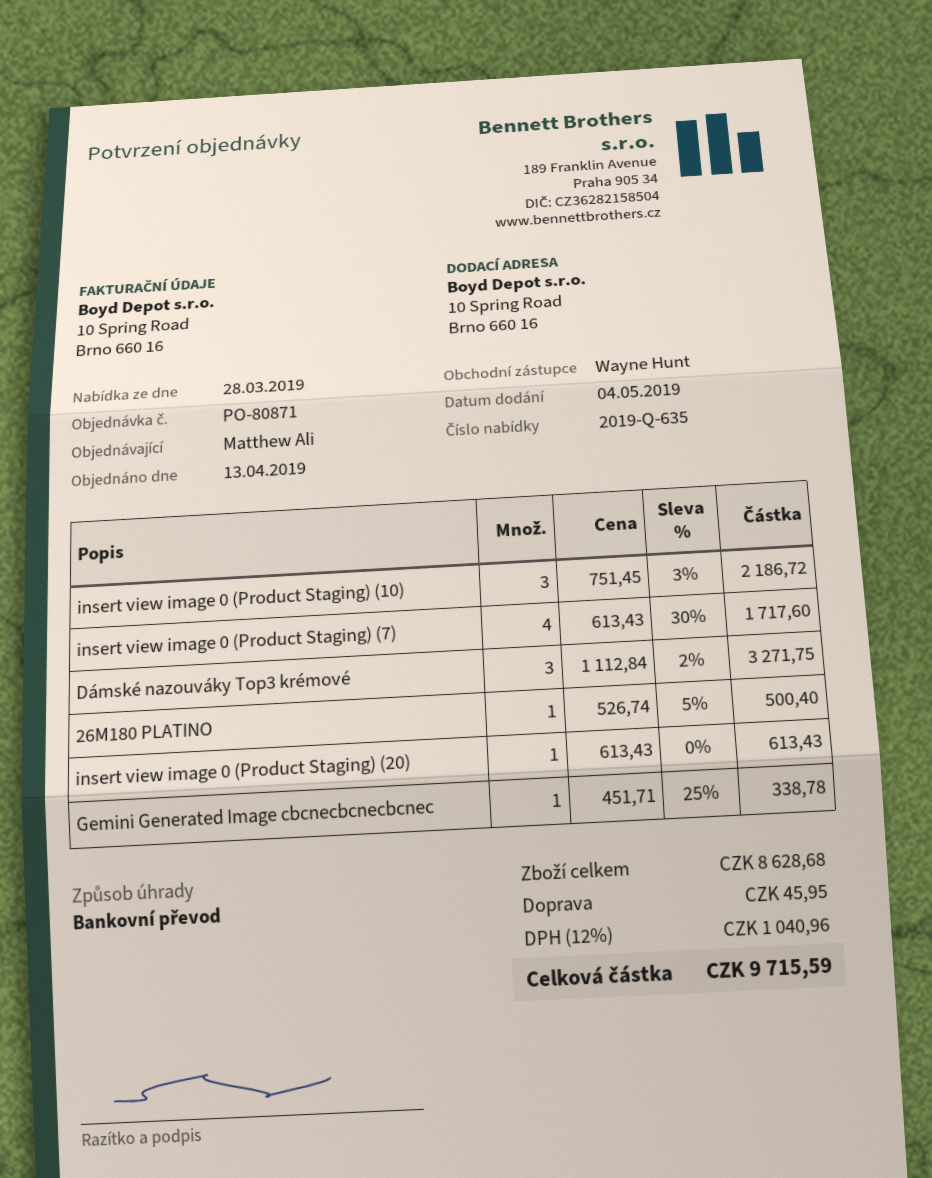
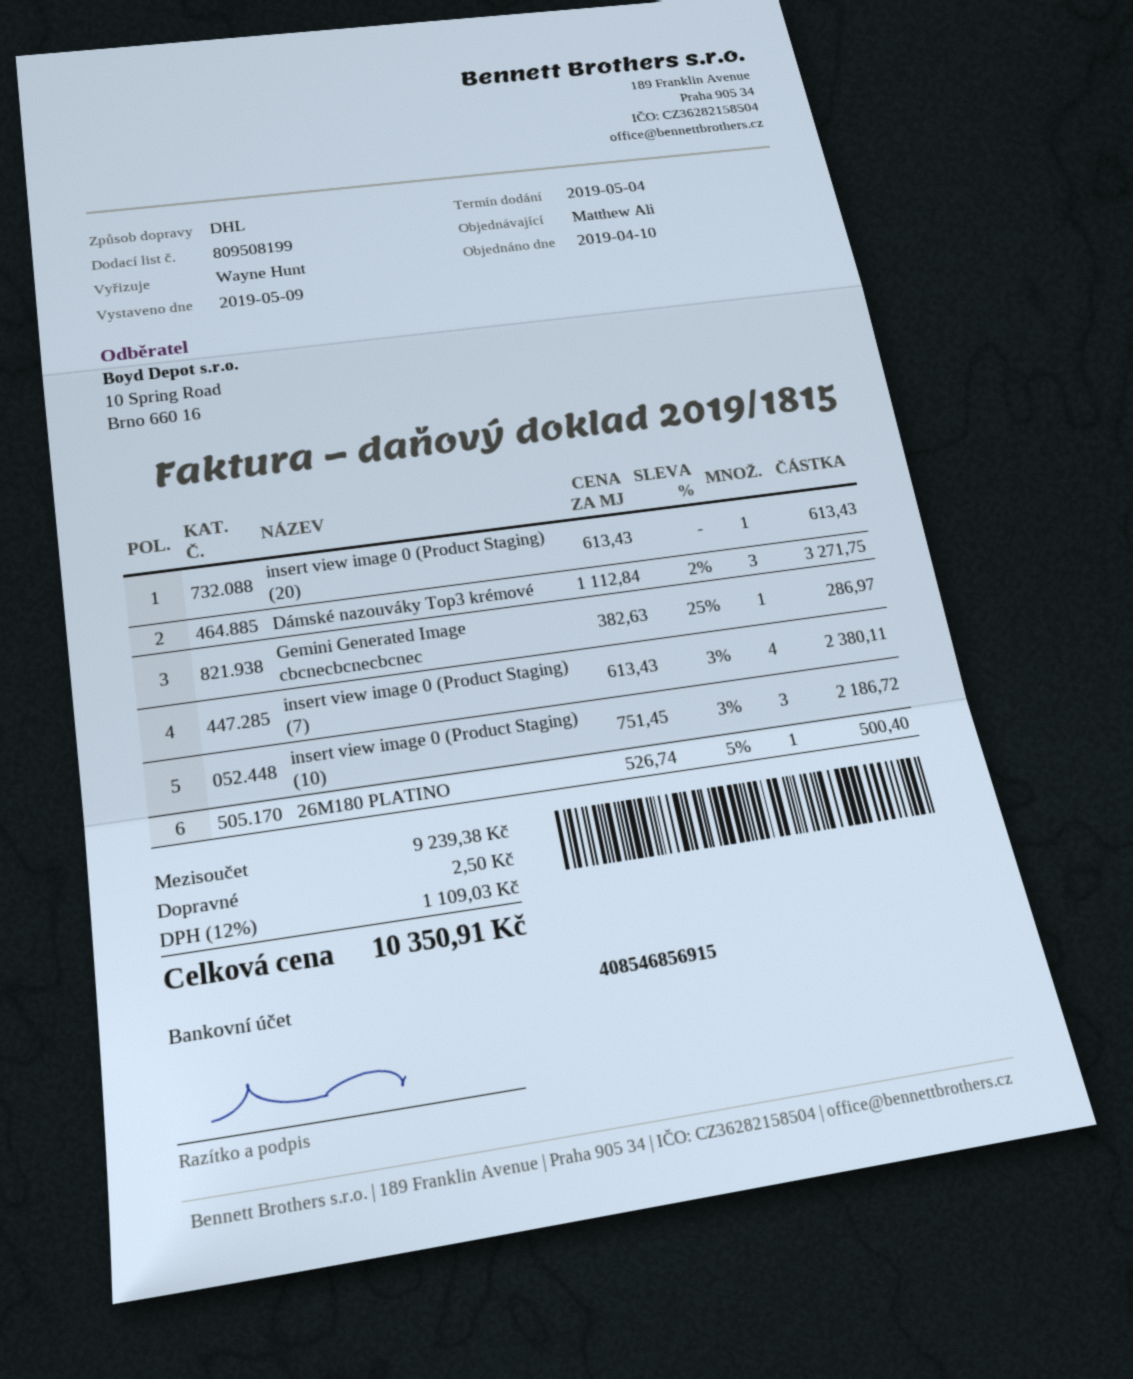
order date: 2019-04-13 -> 2019-04-10
insert view image 0 (Product Staging) (7): 4 x 613.43 - 30% = 1717.60 -> 4 x 613.43 - 3% = 2380.11
Gemini Generated Image cbcnecbcnecbcnec: 1 x 451.71 - 25% = 338.78 -> 1 x 382.63 - 25% = 286.97
subtotal: 8628.68 -> 9239.38
shipping: 45.95 -> 2.50
tax: 12% = 1040.96 -> 12% = 1109.03
total: 9715.59 -> 10350.91

